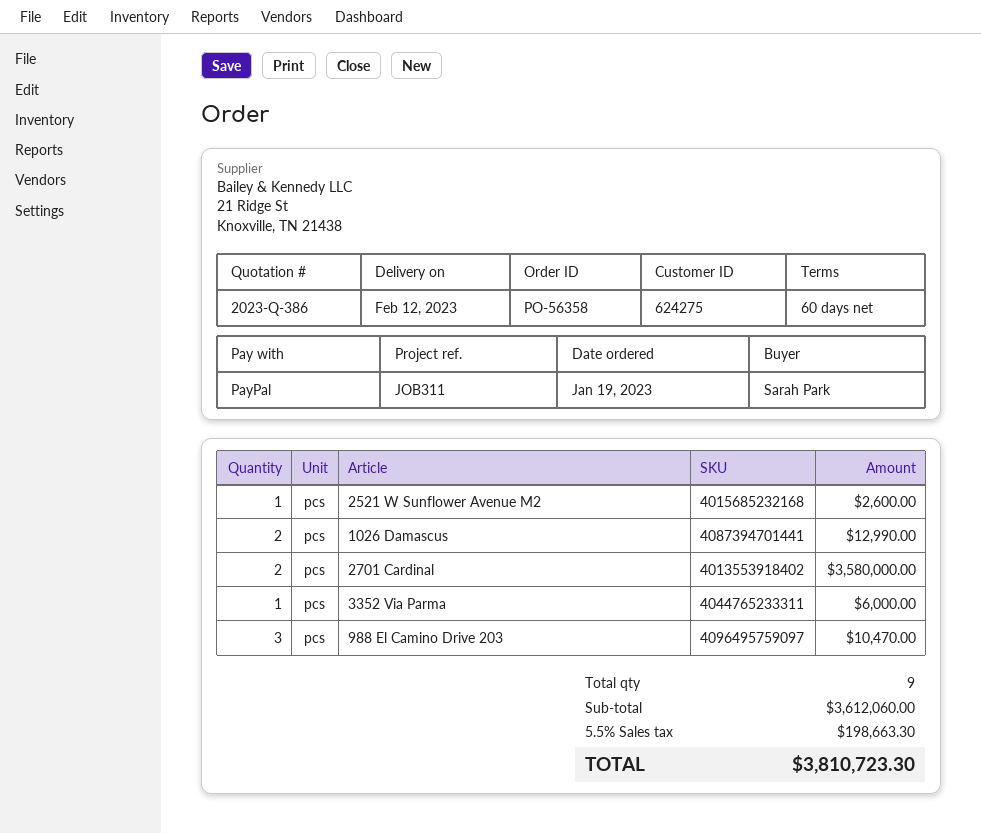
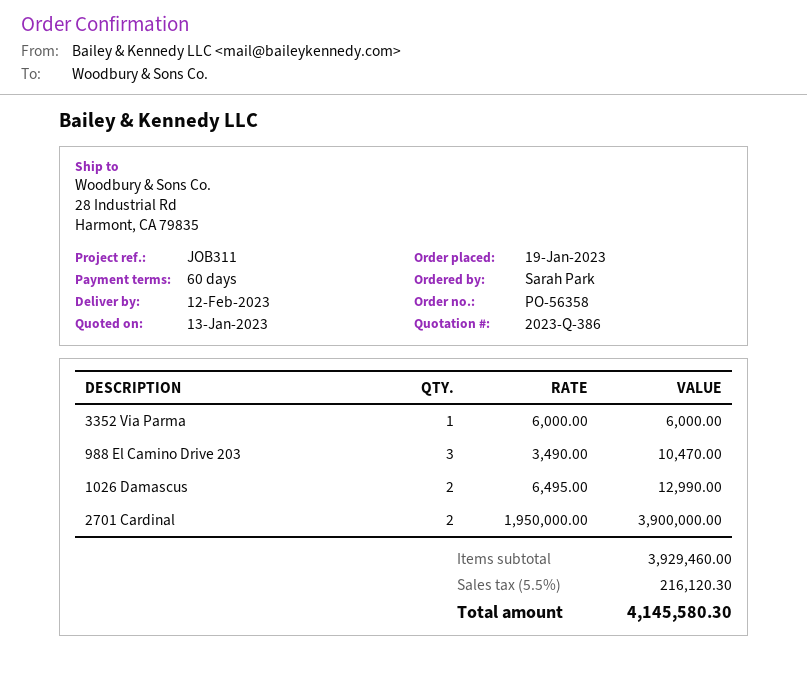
2521 W Sunflower Avenue M2: 1 for 2600.00 -> none
2701 Cardinal: 2 for 3580000.00 -> 2 for 3900000.00
subtotal: 3612060.00 -> 3929460.00
tax: 5.5% = 198663.30 -> 5.5% = 216120.30
total: 3810723.30 -> 4145580.30

